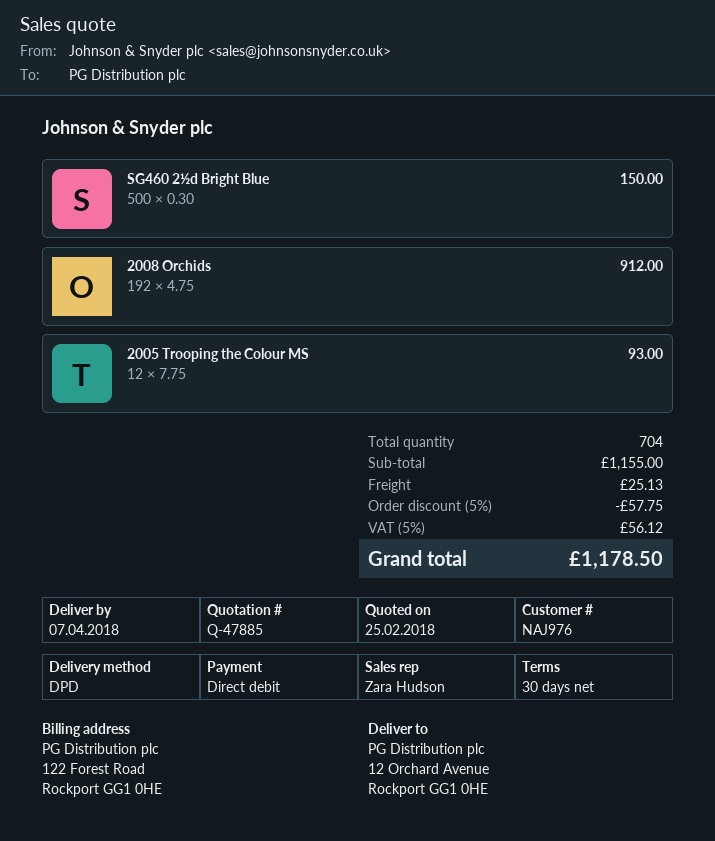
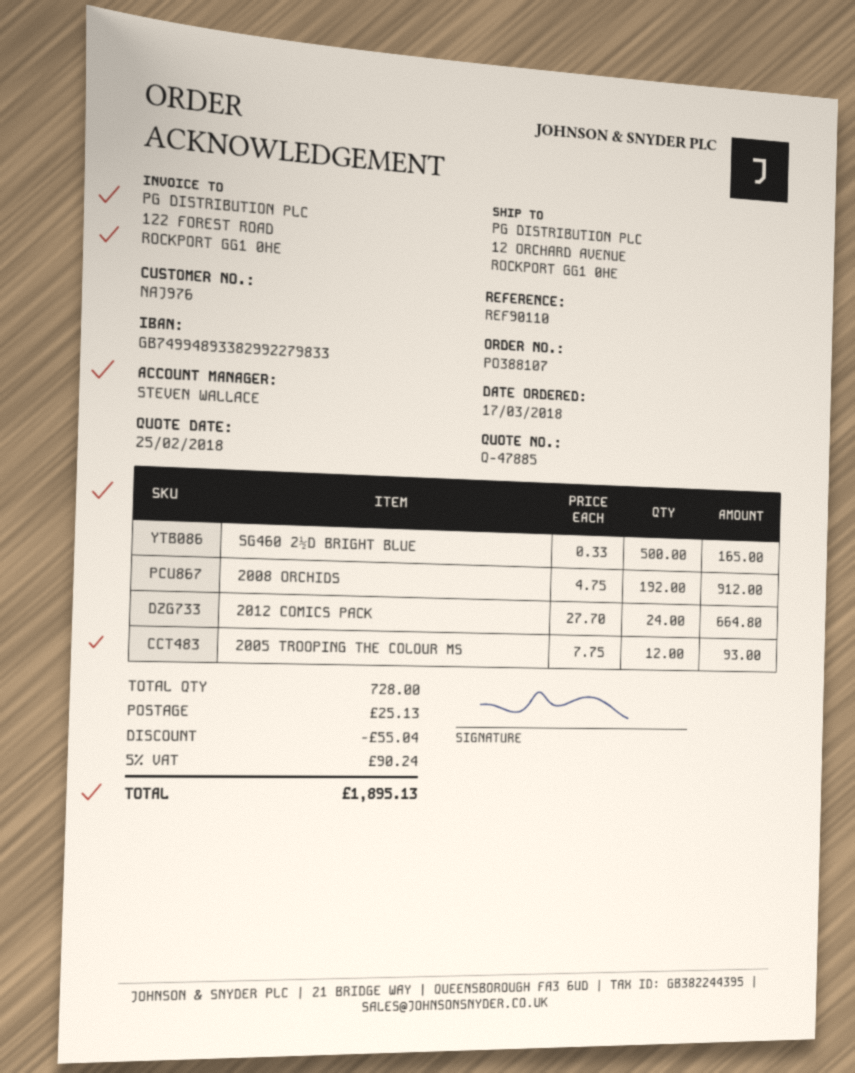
sales rep: Zara Hudson -> STEVEN WALLACE
SG460 2½d Bright Blue: 500 x 0.30 = 150.00 -> 500 x 0.33 = 165.00
2012 COMICS PACK: none -> 24 x 27.70 = 664.80
total quantity: 704 -> 728
discount: 57.75 -> 55.04
tax: 5% = 56.12 -> 5% = 90.24
total: 1178.50 -> 1895.13

